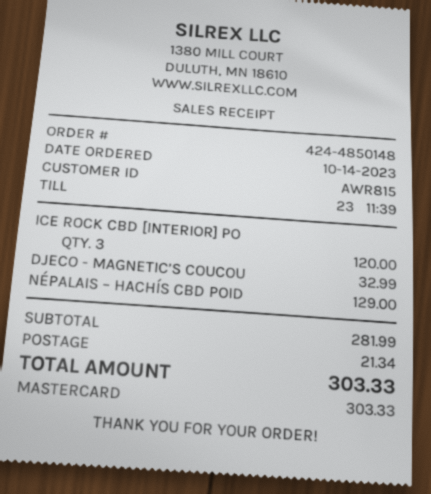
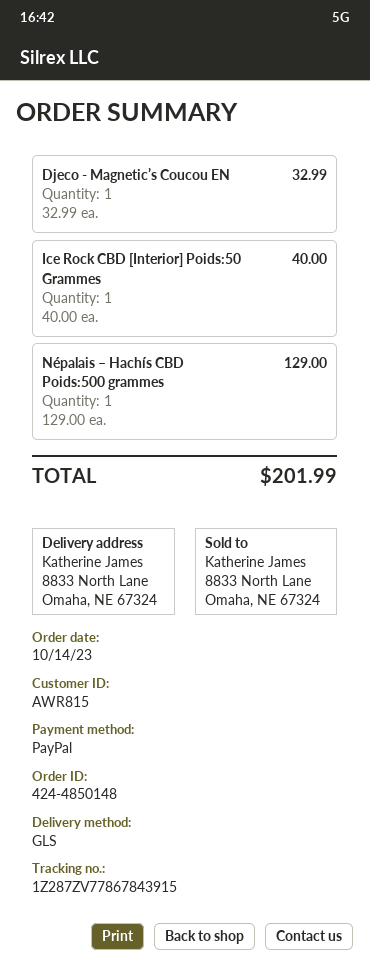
payment method: Mastercard -> PayPal
ICE ROCK CBD [INTERIOR] PO: 3 for 120.00 -> 1 for 40.00
shipping: 21.34 -> none
total: 303.33 -> 201.99

